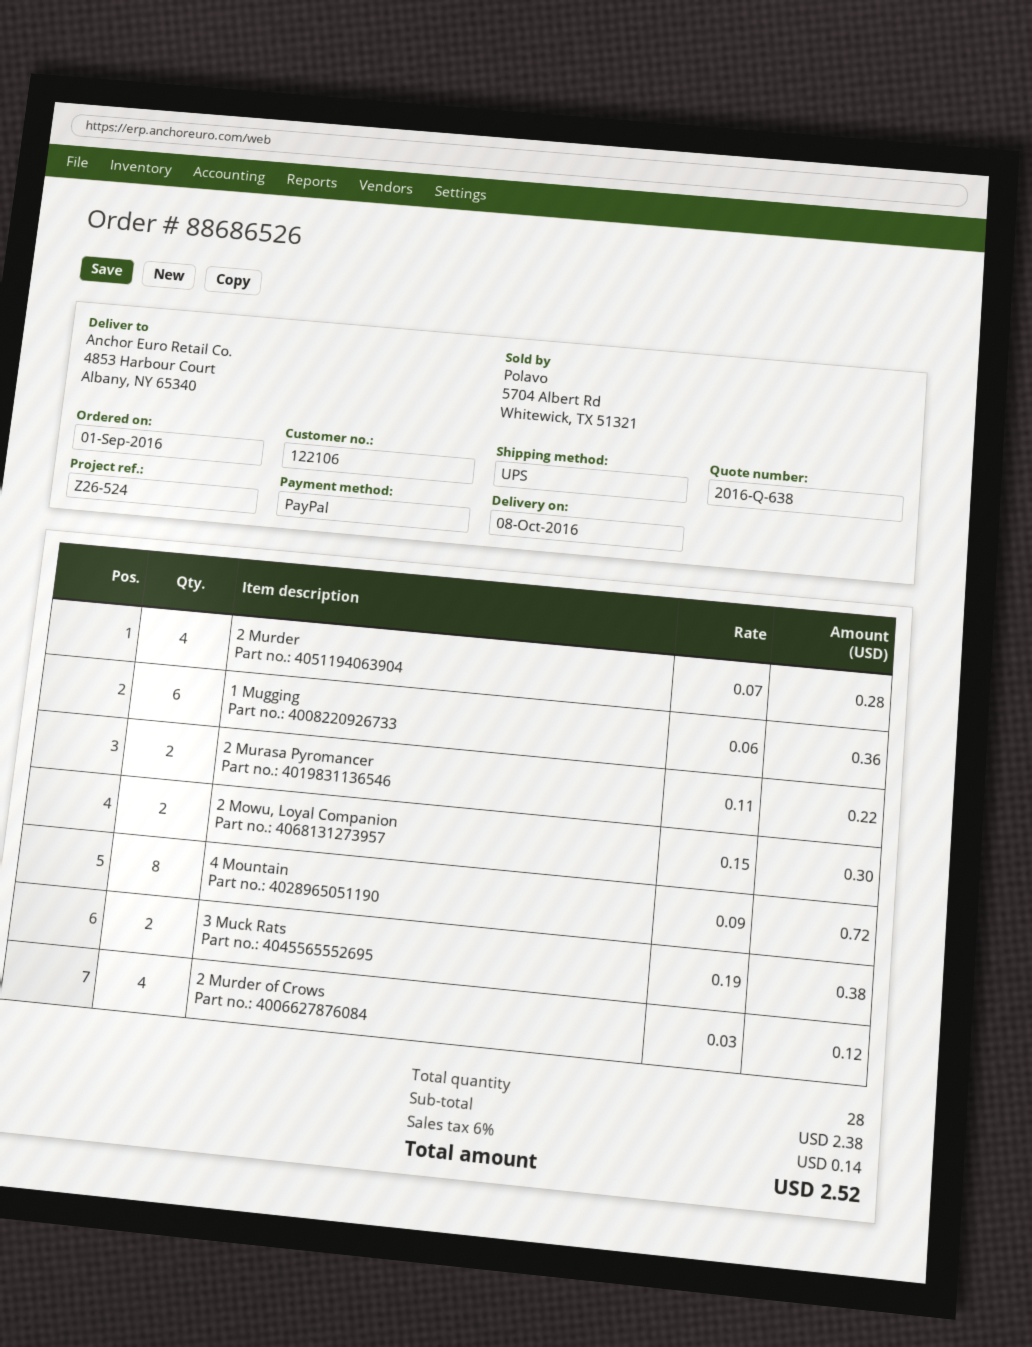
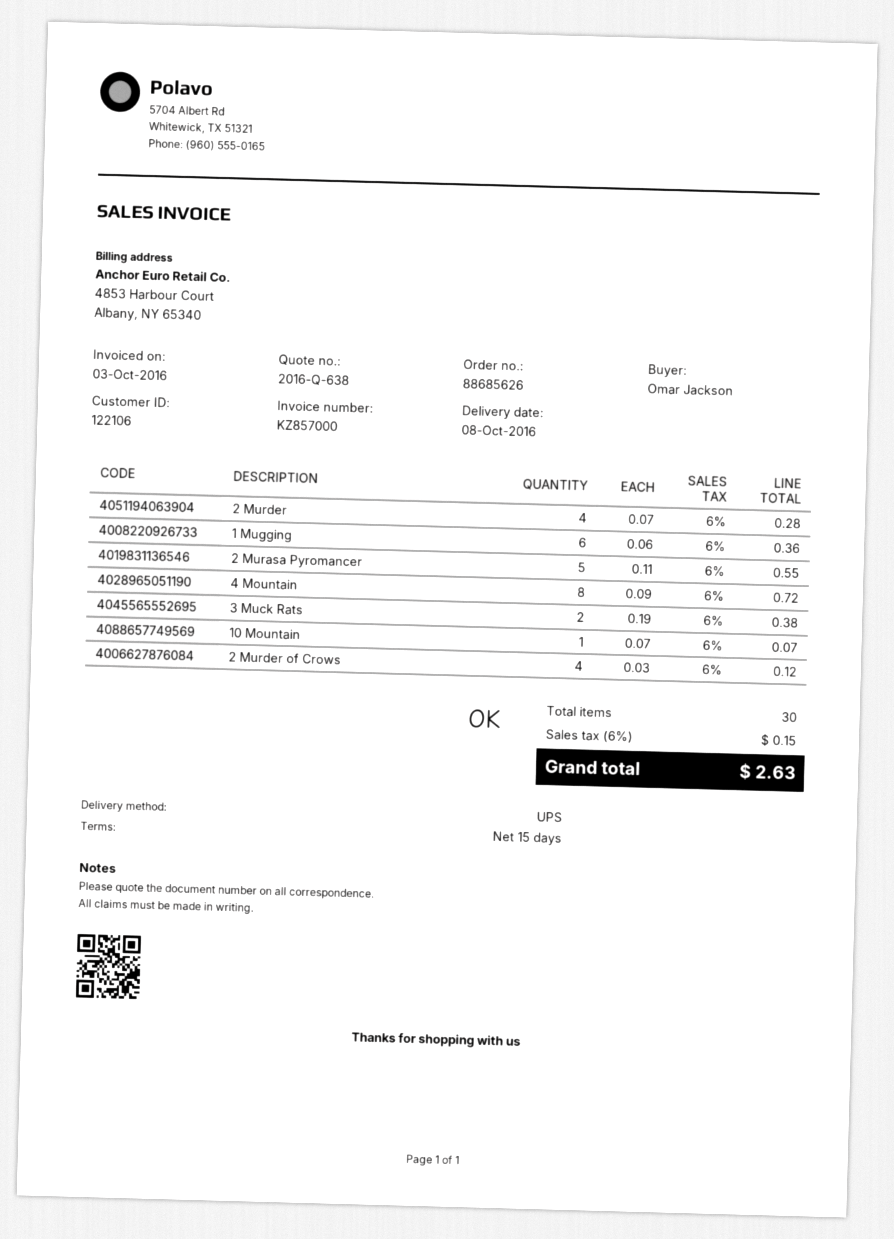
order number: 88686526 -> 88685626
2 Murasa Pyromancer: 2 x 0.11 = 0.22 -> 5 x 0.11 = 0.55
2 Mowu, Loyal Companion: 2 x 0.15 = 0.30 -> none
10 Mountain: none -> 1 x 0.07 = 0.07
total quantity: 28 -> 30
tax: 6% = 0.14 -> 6% = 0.15
total: 2.52 -> 2.63

